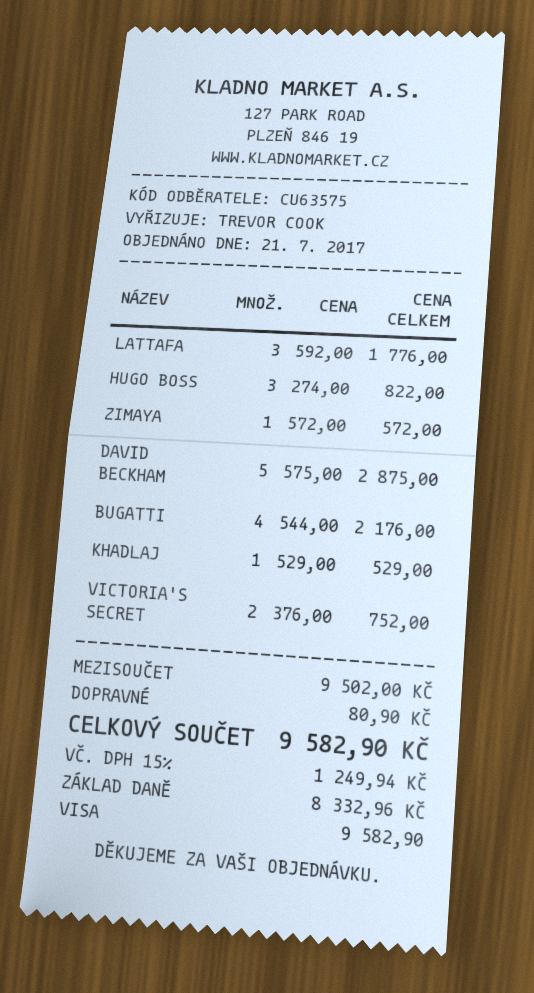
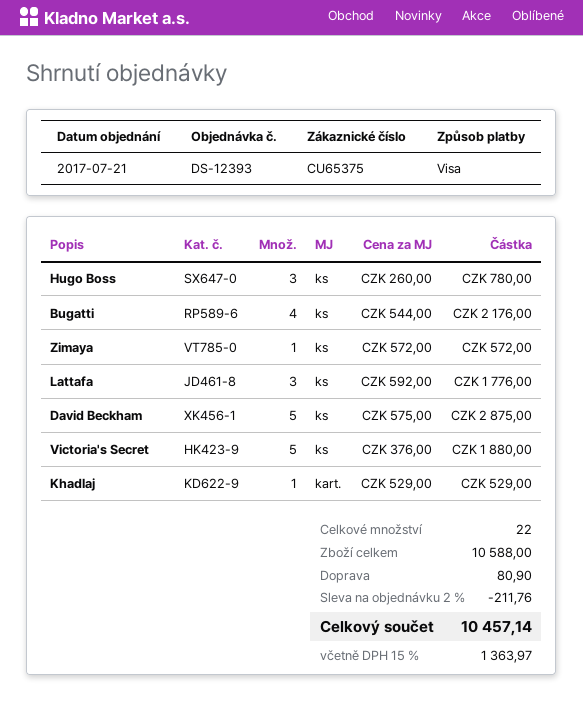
customer number: CU63575 -> CU65375
HUGO BOSS: 3 x 274.00 = 822.00 -> 3 x 260.00 = 780.00
VICTORIA'S SECRET: 2 x 376.00 = 752.00 -> 5 x 376.00 = 1880.00
subtotal: 9502.00 -> 10588.00
discount: none -> 2% = 211.76
tax: 15% = 1249.94 -> 15% = 1363.97
total: 9582.90 -> 10457.14

